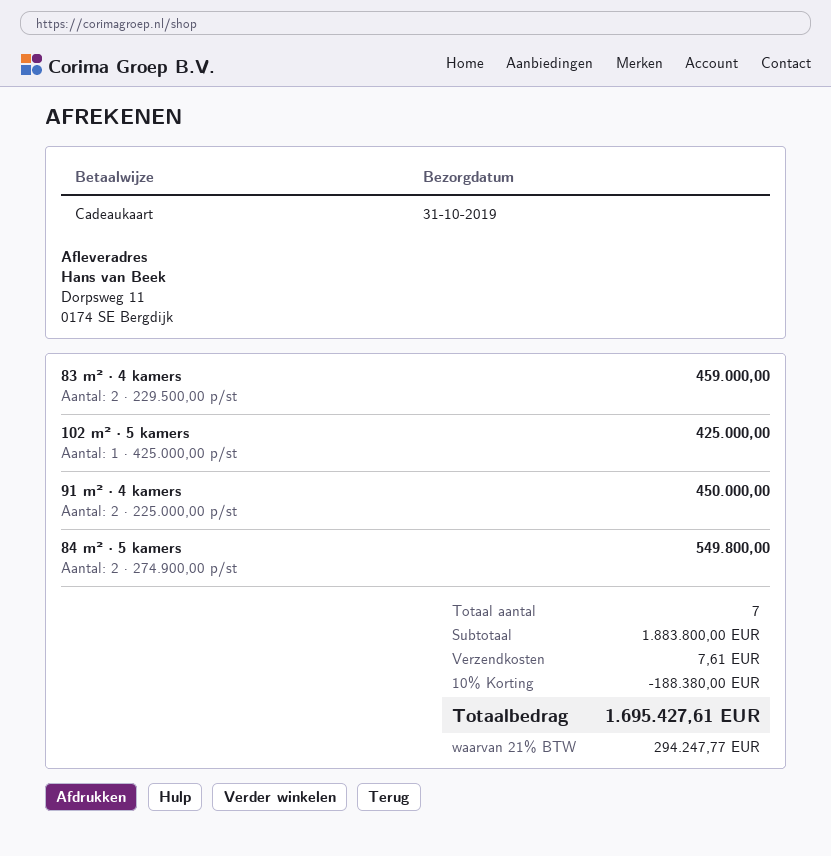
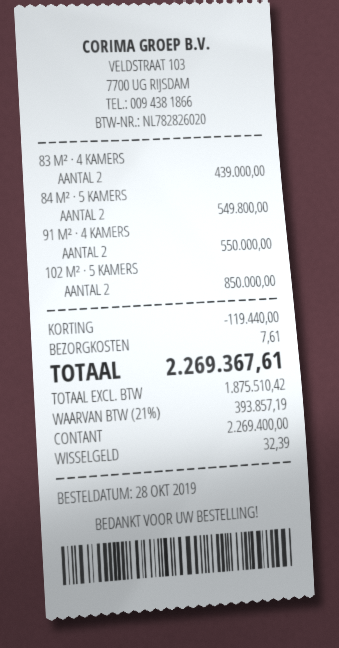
payment method: gift card -> cash
83 m² · 4 kamers: 2 for 459000.00 -> 2 for 439000.00
102 m² · 5 kamers: 1 for 425000.00 -> 2 for 850000.00
91 m² · 4 kamers: 2 for 450000.00 -> 2 for 550000.00
discount: 188380.00 -> 119440.00
tax: 21% = 294247.77 -> 21% = 393857.19
total: 1695427.61 -> 2269367.61

